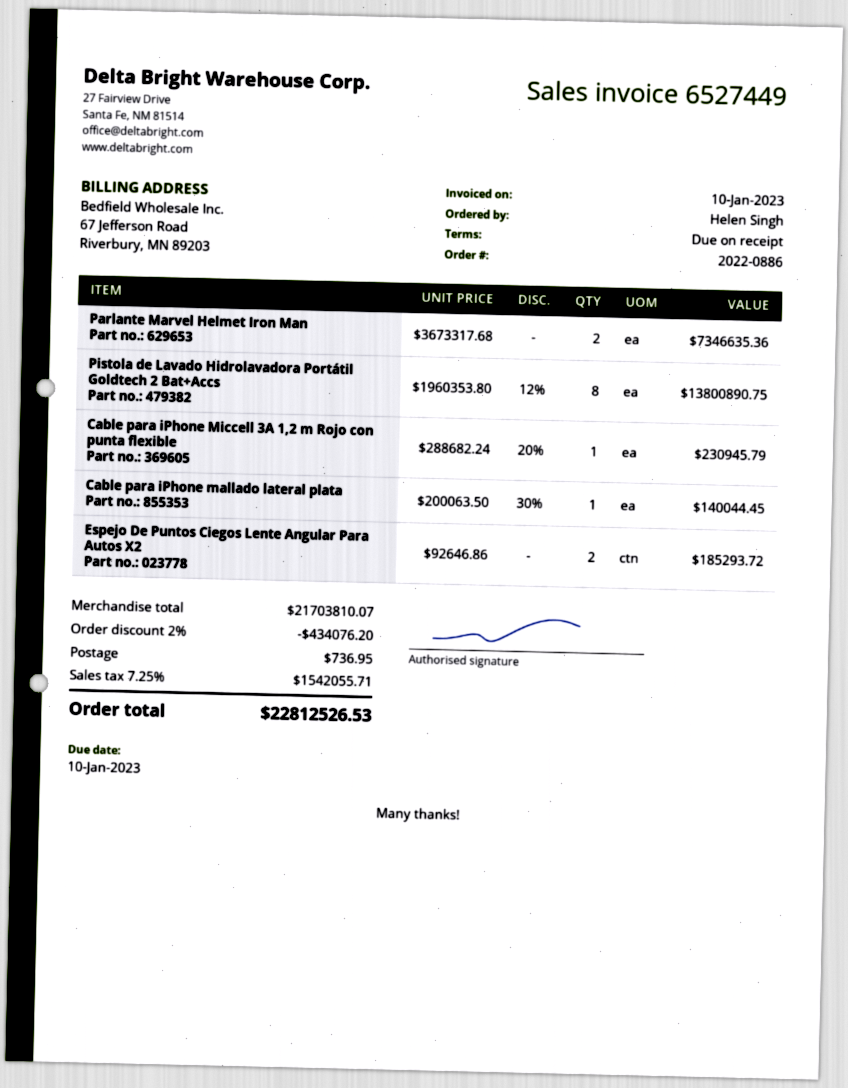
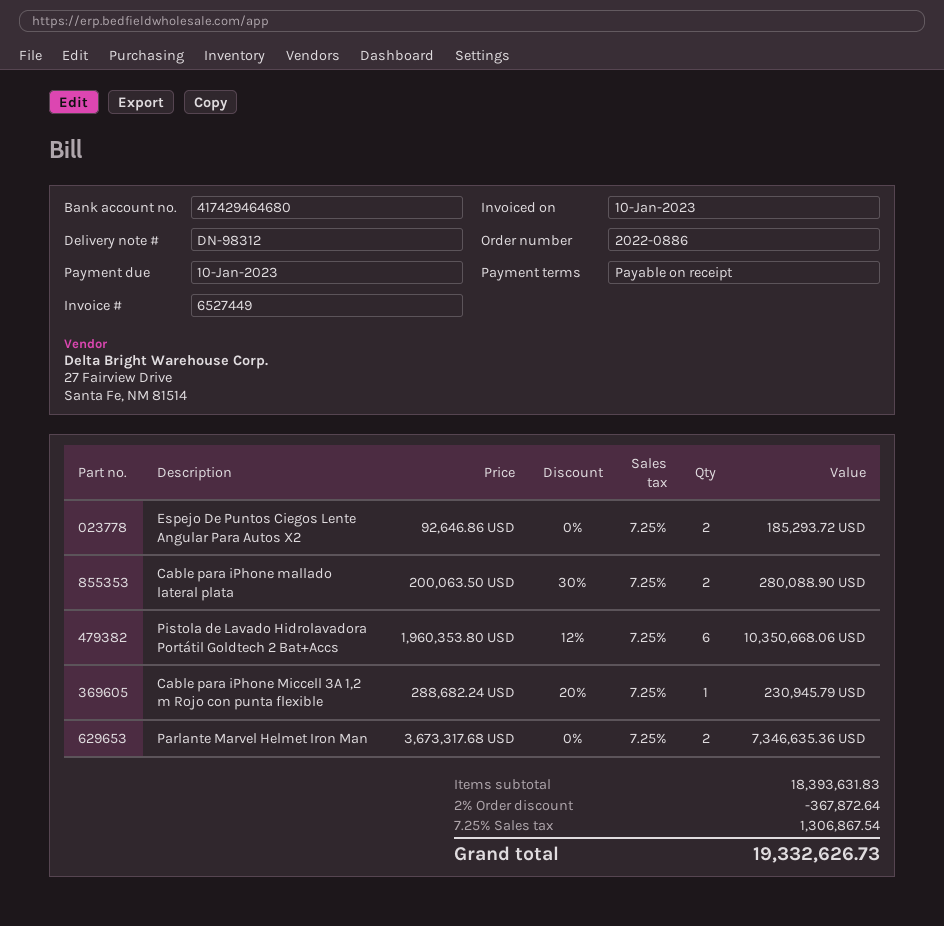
Pistola de Lavado Hidrolavadora Portátil Goldtech 2 Bat+Accs: 8 x 1960353.80 - 12% = 13800890.75 -> 6 x 1960353.80 - 12% = 10350668.06
Cable para iPhone mallado lateral plata: 1 x 200063.50 - 30% = 140044.45 -> 2 x 200063.50 - 30% = 280088.90
subtotal: 21703810.07 -> 18393631.83
discount: 2% = 434076.20 -> 2% = 367872.64
shipping: 736.95 -> none
tax: 7.25% = 1542055.71 -> 7.25% = 1306867.54
total: 22812526.53 -> 19332626.73

